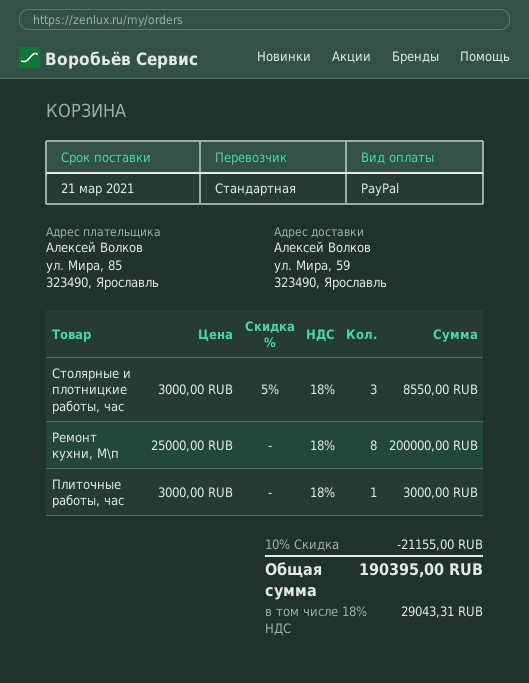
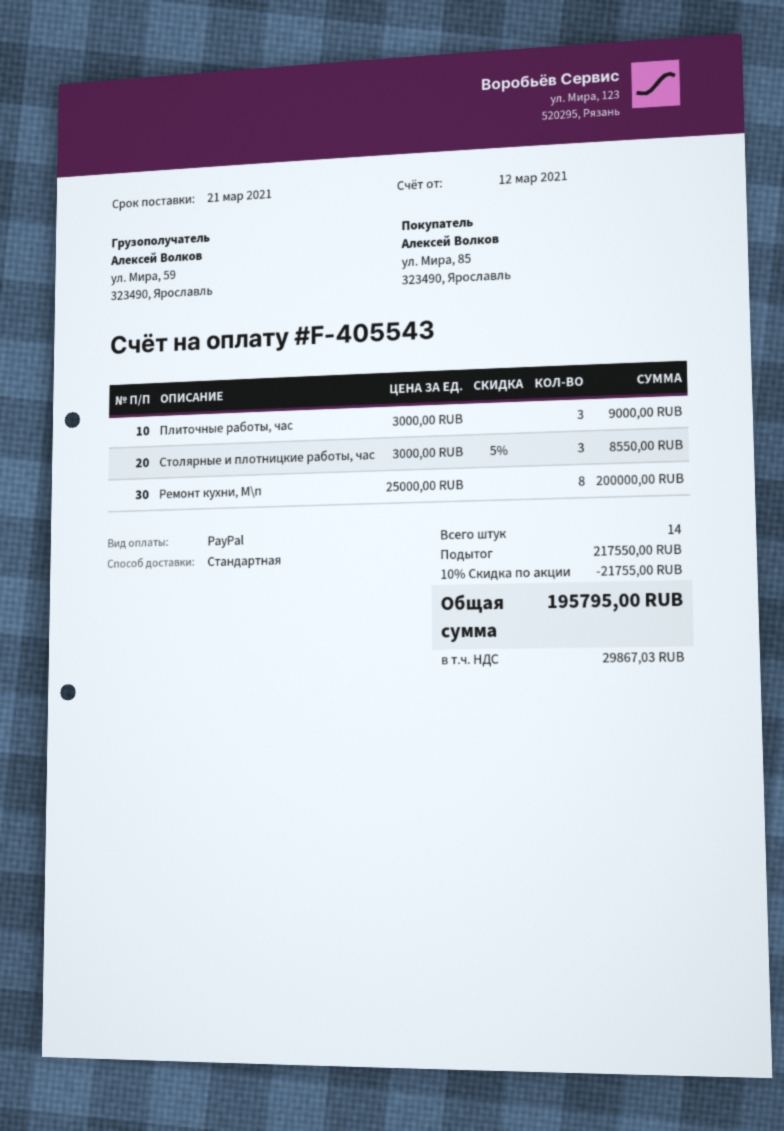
Плиточные работы, час: 1 x 3000.00 = 3000.00 -> 3 x 3000.00 = 9000.00
discount: 10% = 21155.00 -> 10% = 21755.00
tax: 29043.31 -> 29867.03
total: 190395.00 -> 195795.00

